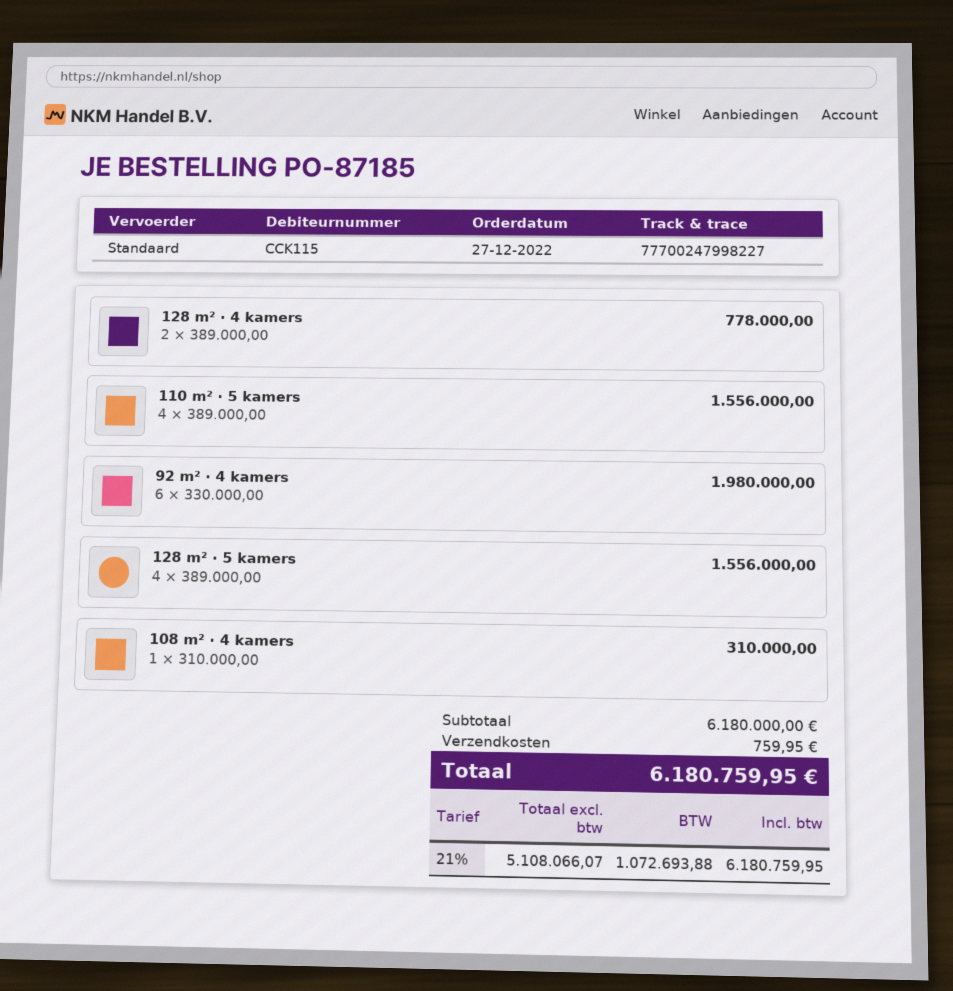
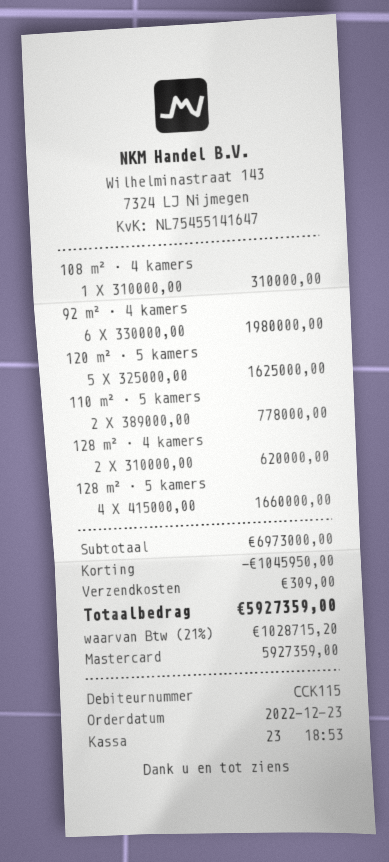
order date: 2022-12-27 -> 2022-12-23
128 m² · 4 kamers: 2 x 389000.00 = 778000.00 -> 2 x 310000.00 = 620000.00
110 m² · 5 kamers: 4 x 389000.00 = 1556000.00 -> 2 x 389000.00 = 778000.00
128 m² · 5 kamers: 4 x 389000.00 = 1556000.00 -> 4 x 415000.00 = 1660000.00
120 m² · 5 kamers: none -> 5 x 325000.00 = 1625000.00
subtotal: 6180000.00 -> 6973000.00
discount: none -> 1045950.00
shipping: 759.95 -> 309.00
tax: 21% = 1072693.88 -> 21% = 1028715.20
total: 6180759.95 -> 5927359.00

